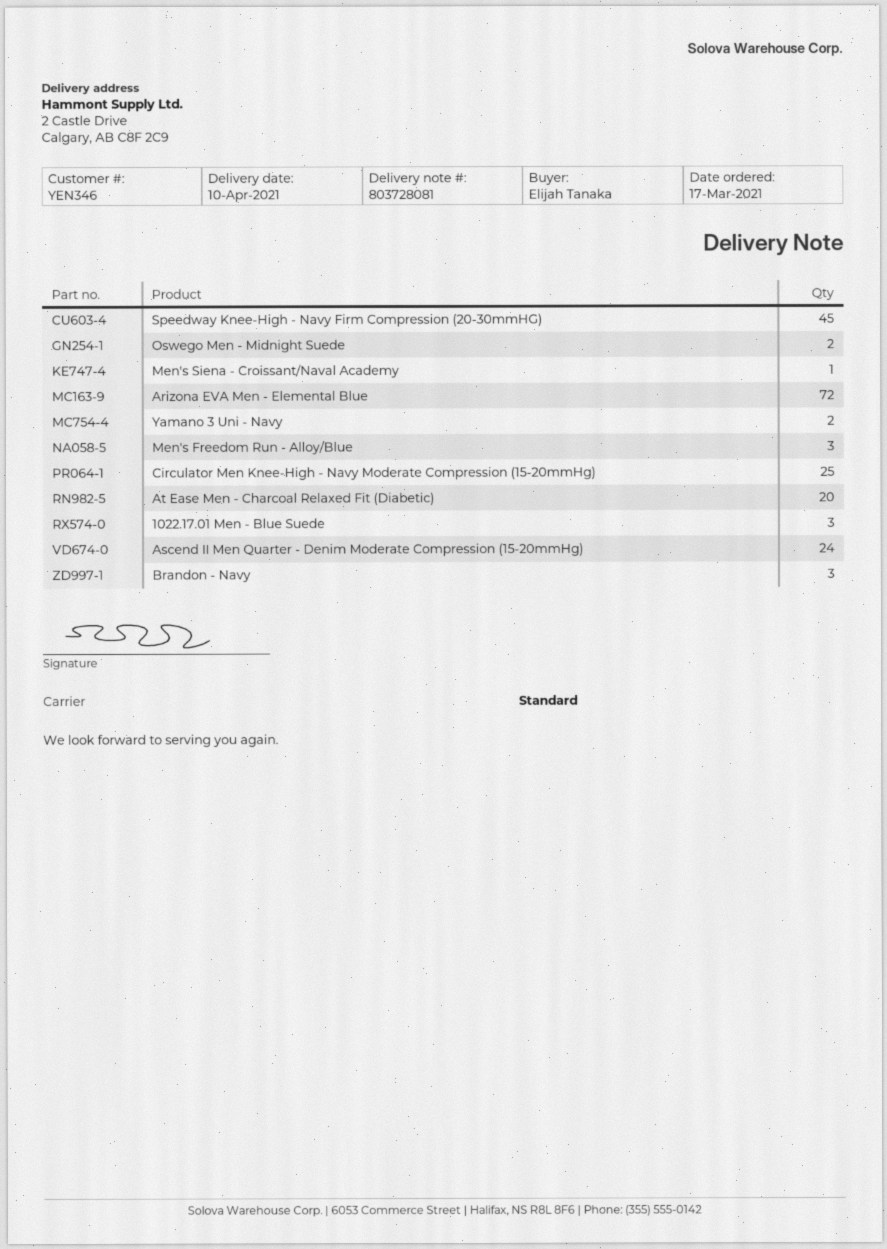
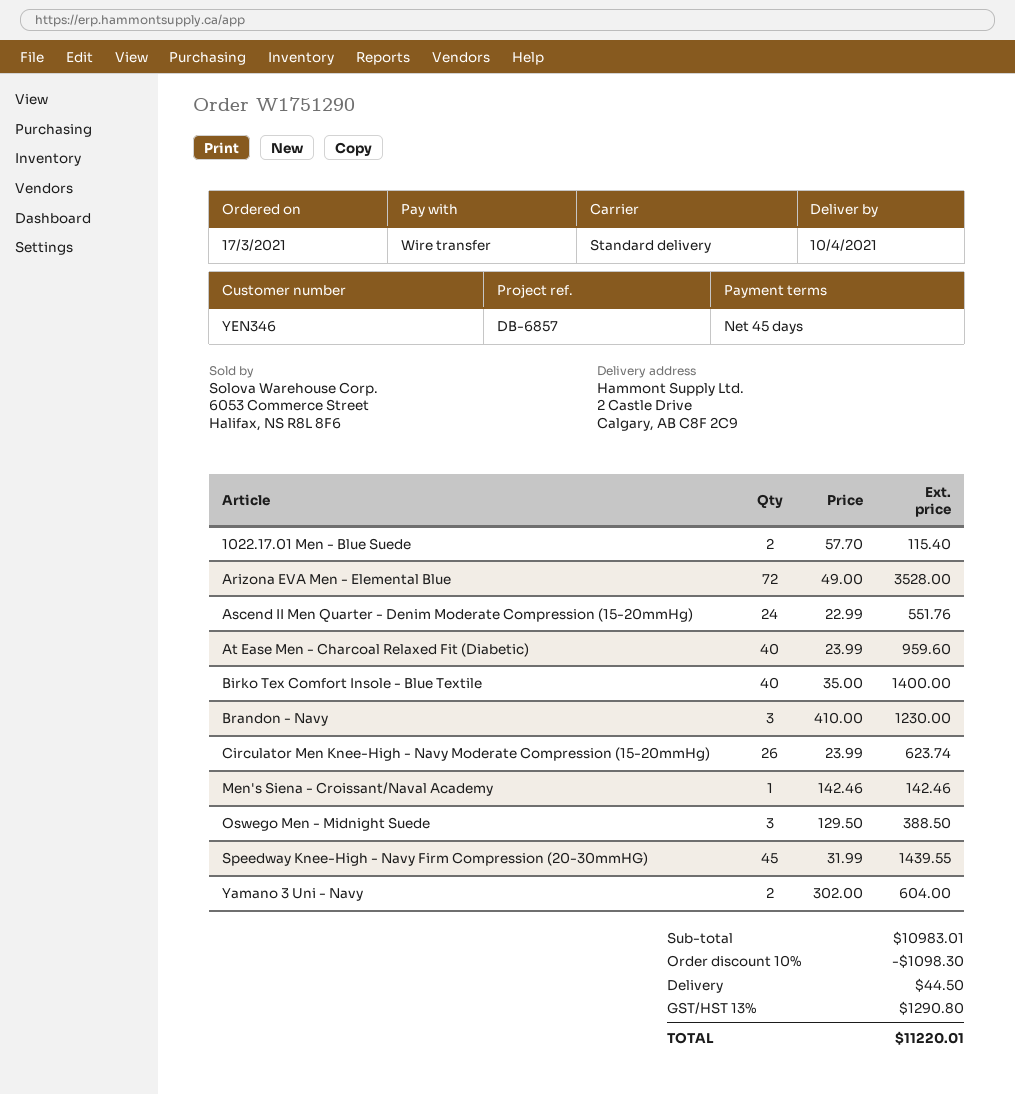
Oswego Men - Midnight Suede: 2 -> 3
Men's Freedom Run - Alloy/Blue: 3 -> none
Circulator Men Knee-High - Navy Moderate Compression (15-20mmHg): 25 -> 26
At Ease Men - Charcoal Relaxed Fit (Diabetic): 20 -> 40
1022.17.01 Men - Blue Suede: 3 -> 2
Birko Tex Comfort Insole - Blue Textile: none -> 40

